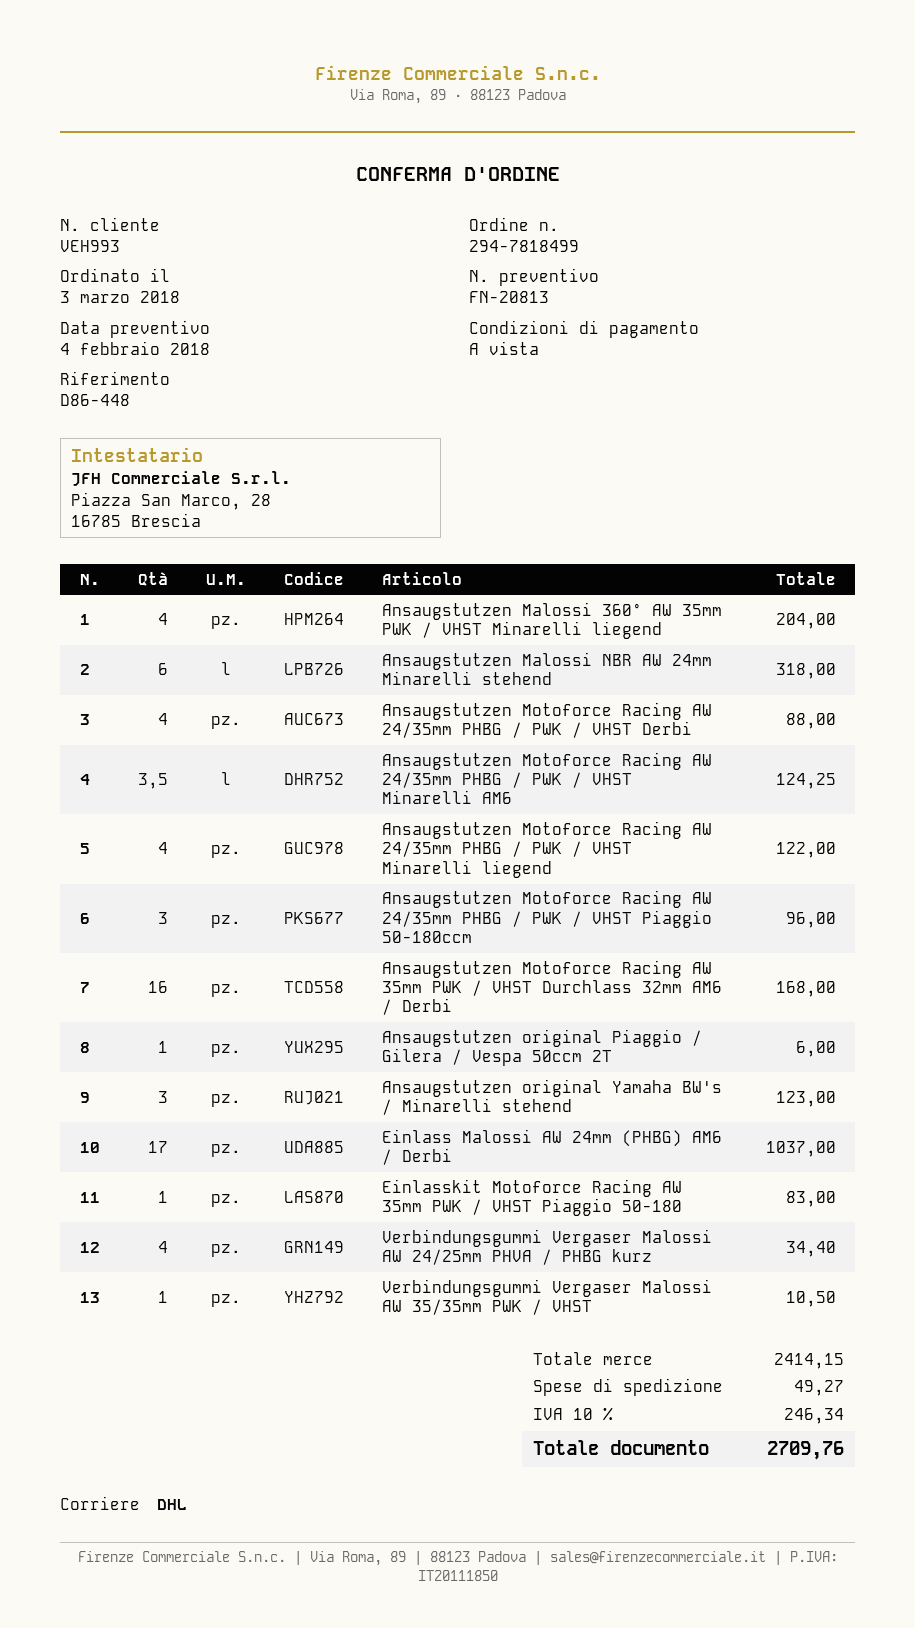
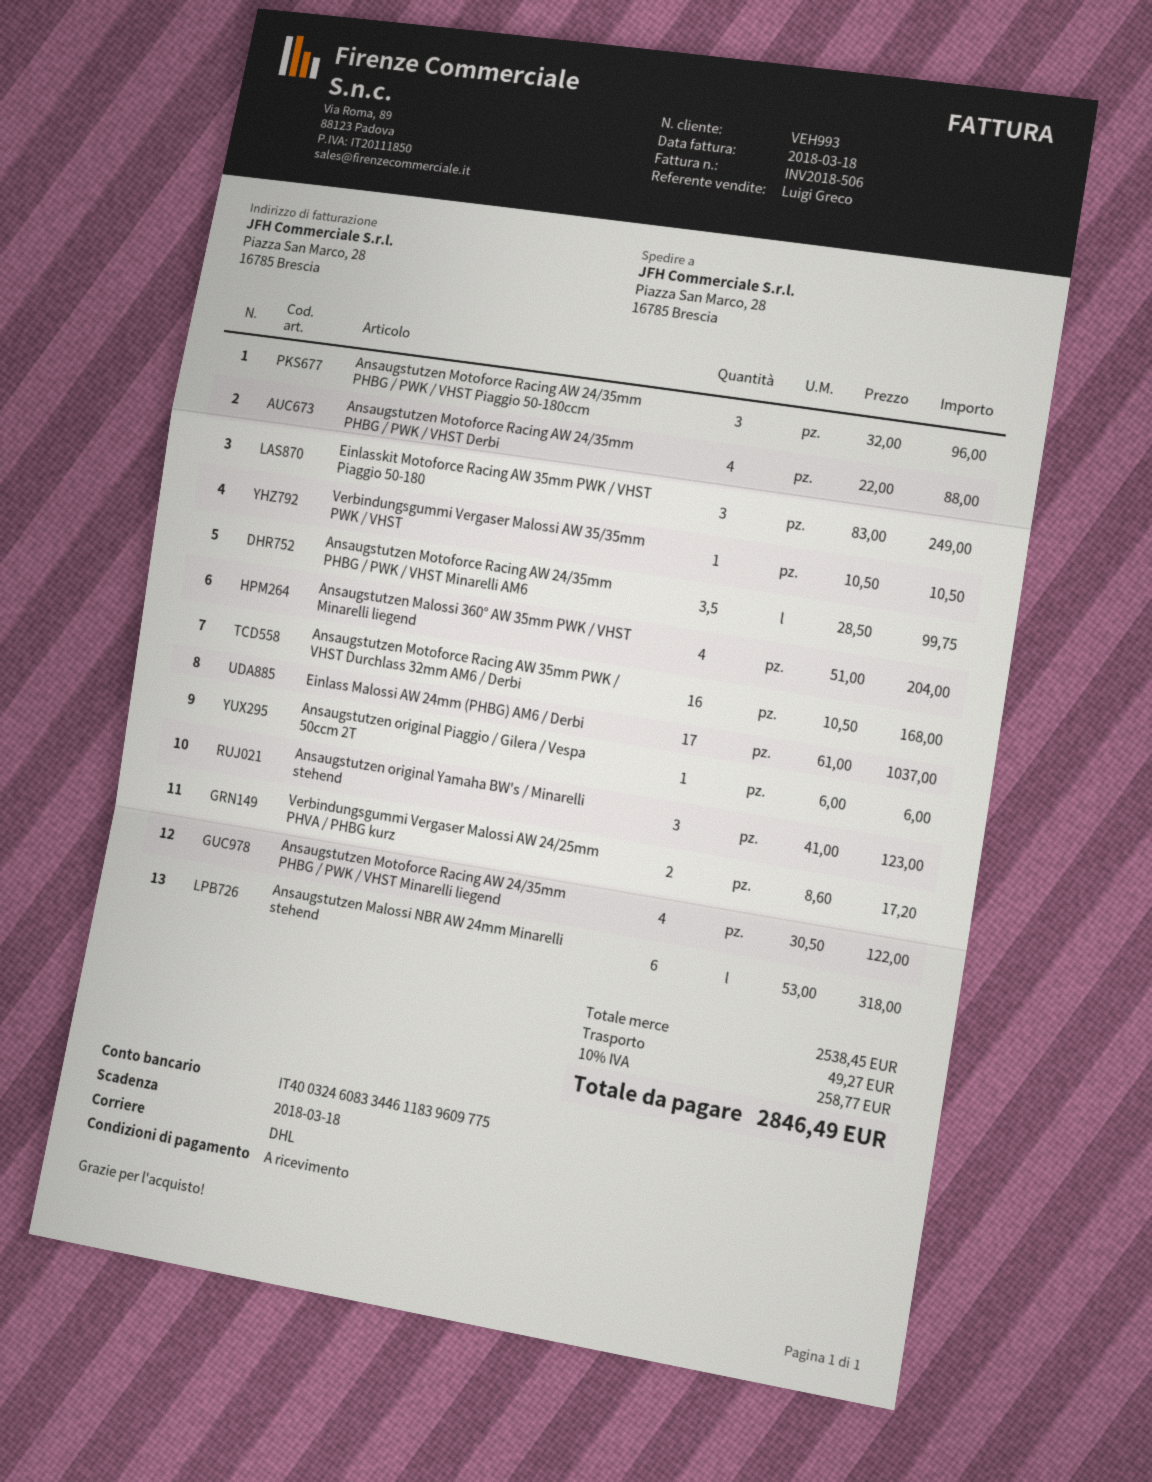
Ansaugstutzen Motoforce Racing AW 24/35mm PHBG / PWK / VHST Minarelli AM6: 3.5 for 124.25 -> 3.5 for 99.75
Einlasskit Motoforce Racing AW 35mm PWK / VHST Piaggio 50-180: 1 for 83.00 -> 3 for 249.00
Verbindungsgummi Vergaser Malossi AW 24/25mm PHVA / PHBG kurz: 4 for 34.40 -> 2 for 17.20
subtotal: 2414.15 -> 2538.45
tax: 10% = 246.34 -> 10% = 258.77
total: 2709.76 -> 2846.49

